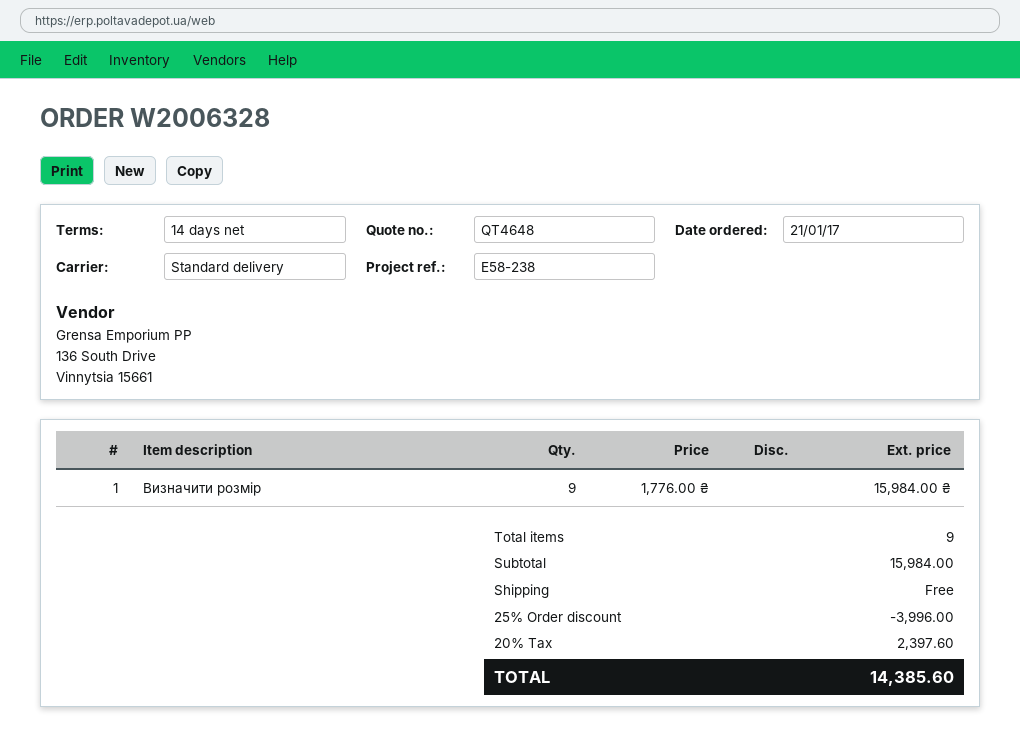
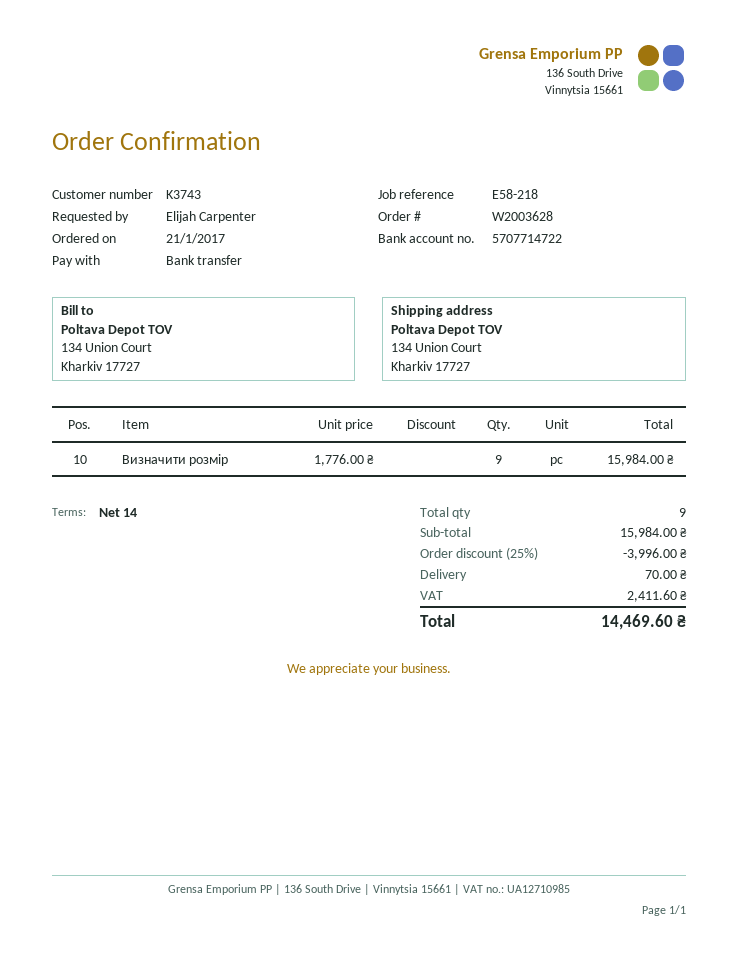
order number: W2006328 -> W2003628
reference: E58-238 -> E58-218
shipping: 0.00 -> 70.00
tax: 2397.60 -> 2411.60
total: 14385.60 -> 14469.60

